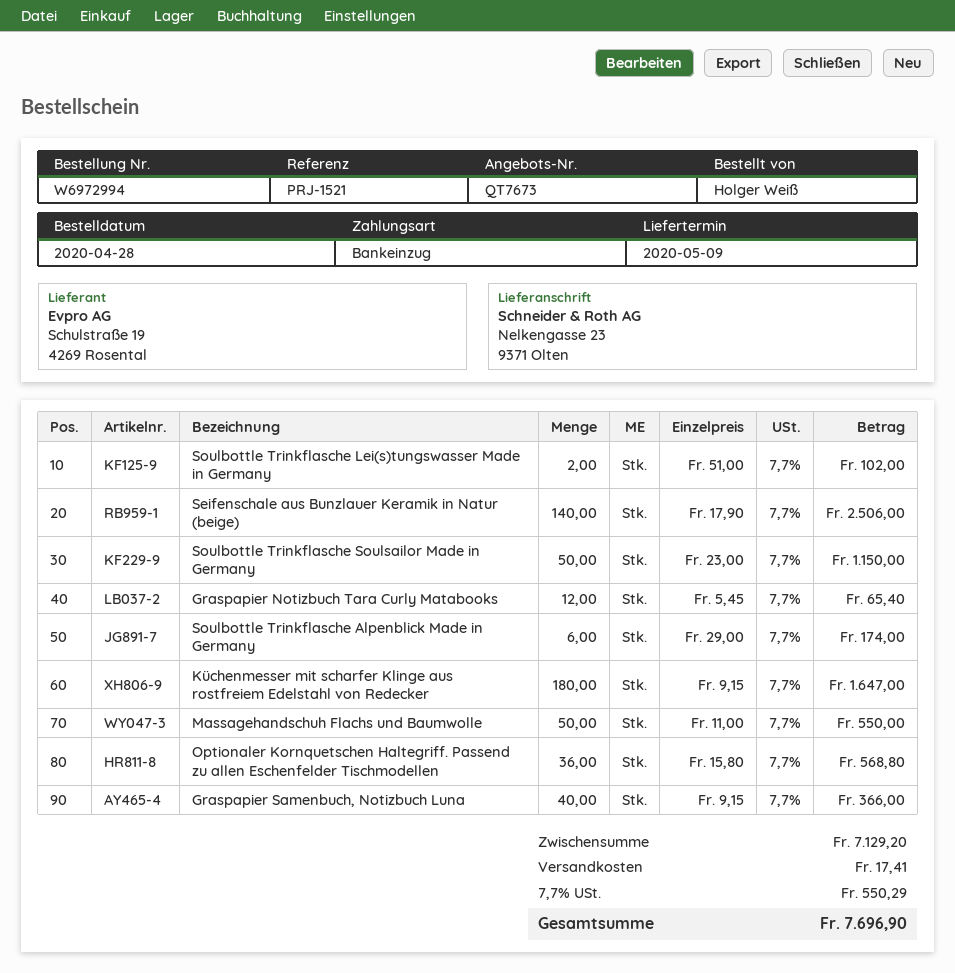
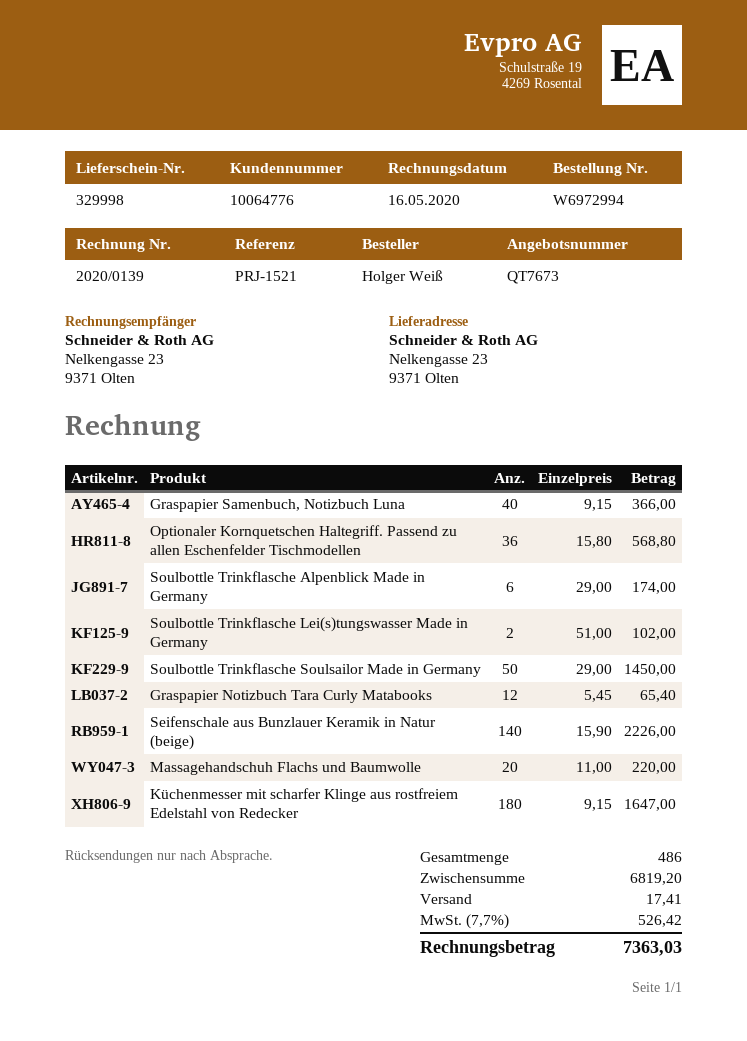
Seifenschale aus Bunzlauer Keramik in Natur (beige): 140 x 17.90 = 2506.00 -> 140 x 15.90 = 2226.00
Soulbottle Trinkflasche Soulsailor Made in Germany: 50 x 23.00 = 1150.00 -> 50 x 29.00 = 1450.00
Massagehandschuh Flachs und Baumwolle: 50 x 11.00 = 550.00 -> 20 x 11.00 = 220.00
subtotal: 7129.20 -> 6819.20
tax: 7.7% = 550.29 -> 7.7% = 526.42
total: 7696.90 -> 7363.03

